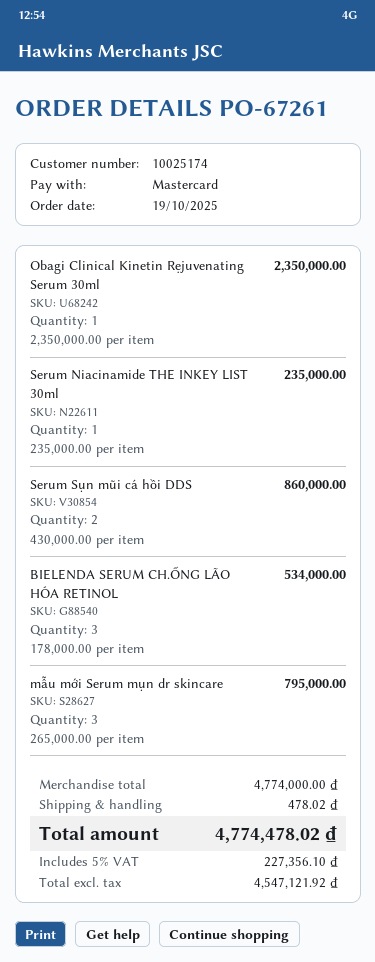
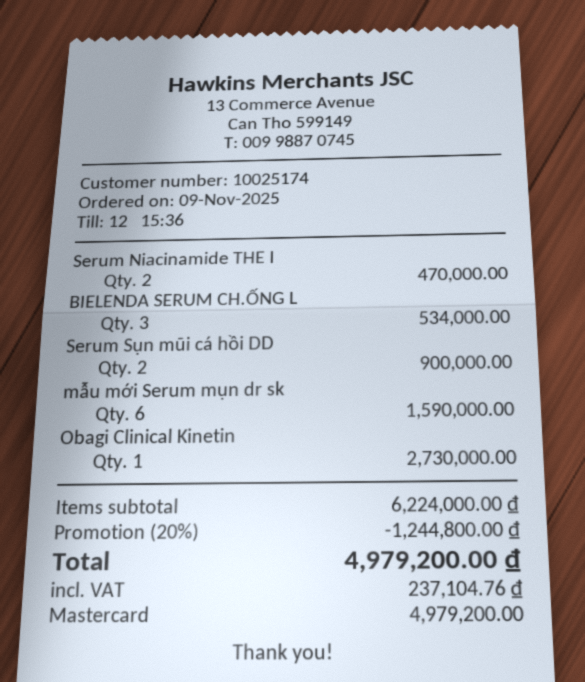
order date: 2025-10-19 -> 2025-11-09
Obagi Clinical Kinetin Rẹjuvenating Serum 30ml: 1 for 2350000.00 -> 1 for 2730000.00
Serum Niacinamide THE INKEY LIST 30ml: 1 for 235000.00 -> 2 for 470000.00
Serum Sụn mũi cá hồi DDS: 2 for 860000.00 -> 2 for 900000.00
mẫu mới Serum mụn dr skincare: 3 for 795000.00 -> 6 for 1590000.00
subtotal: 4774000.00 -> 6224000.00
discount: none -> 20% = 1244800.00
shipping: 478.02 -> none
tax: 227356.10 -> 237104.76
total: 4774478.02 -> 4979200.00

